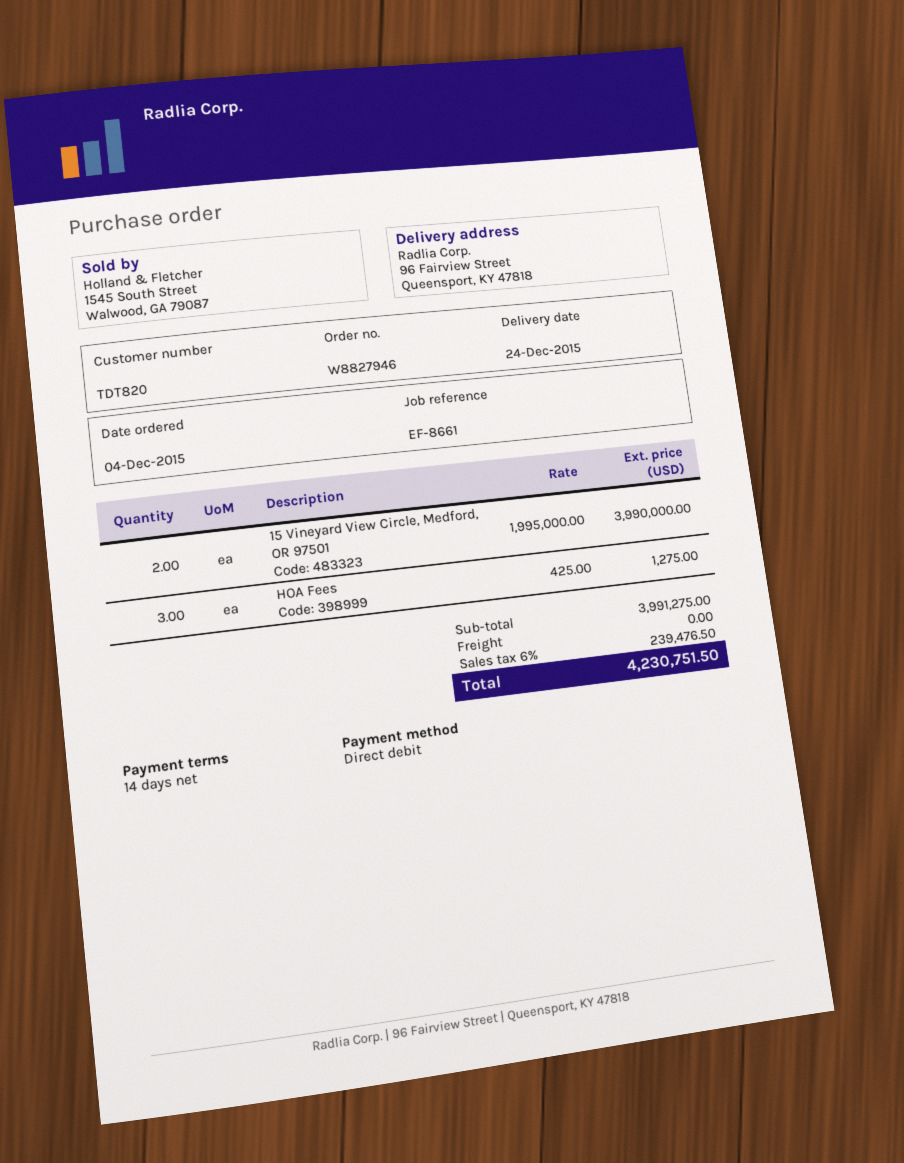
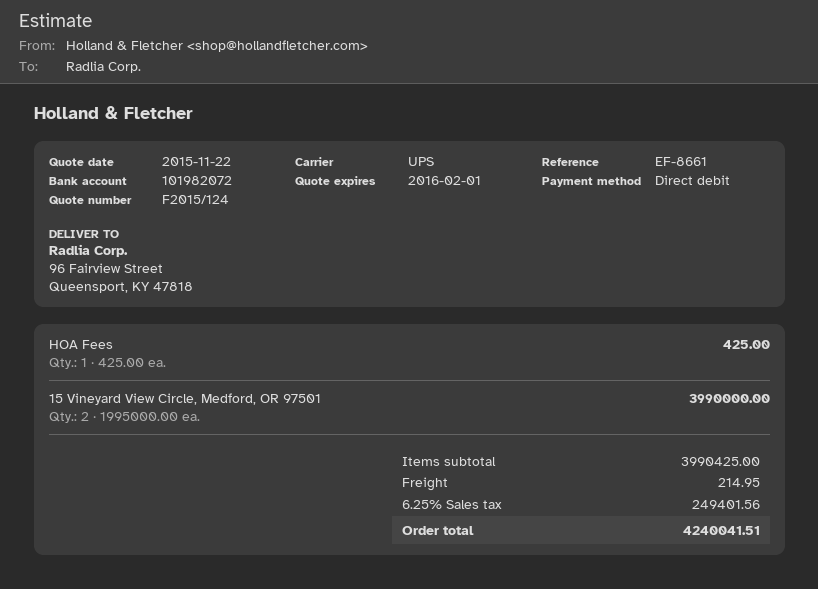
HOA Fees: 3 x 425.00 = 1275.00 -> 1 x 425.00 = 425.00
subtotal: 3991275.00 -> 3990425.00
shipping: 0.00 -> 214.95
tax: 6% = 239476.50 -> 6.25% = 249401.56
total: 4230751.50 -> 4240041.51

